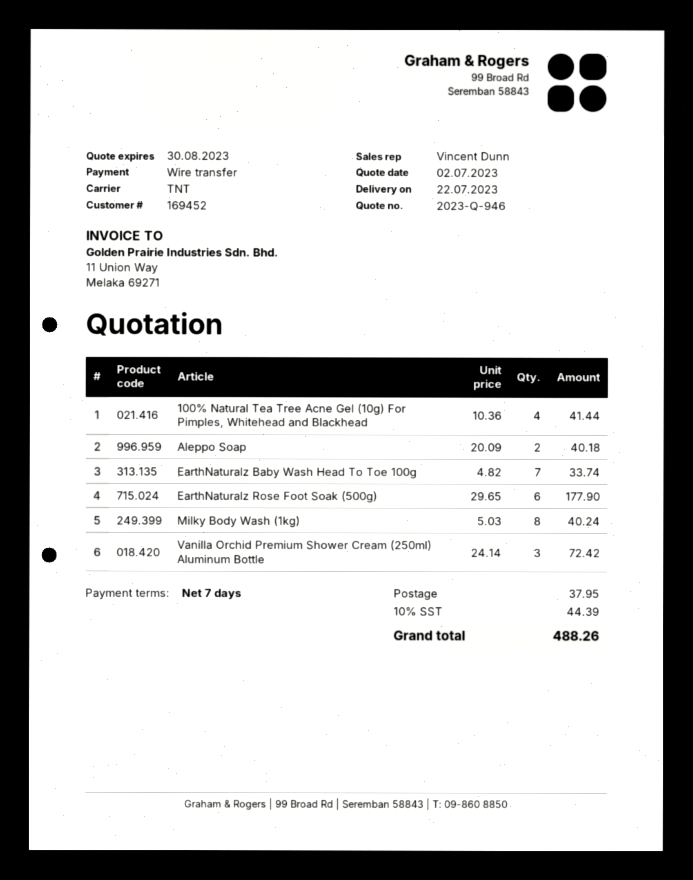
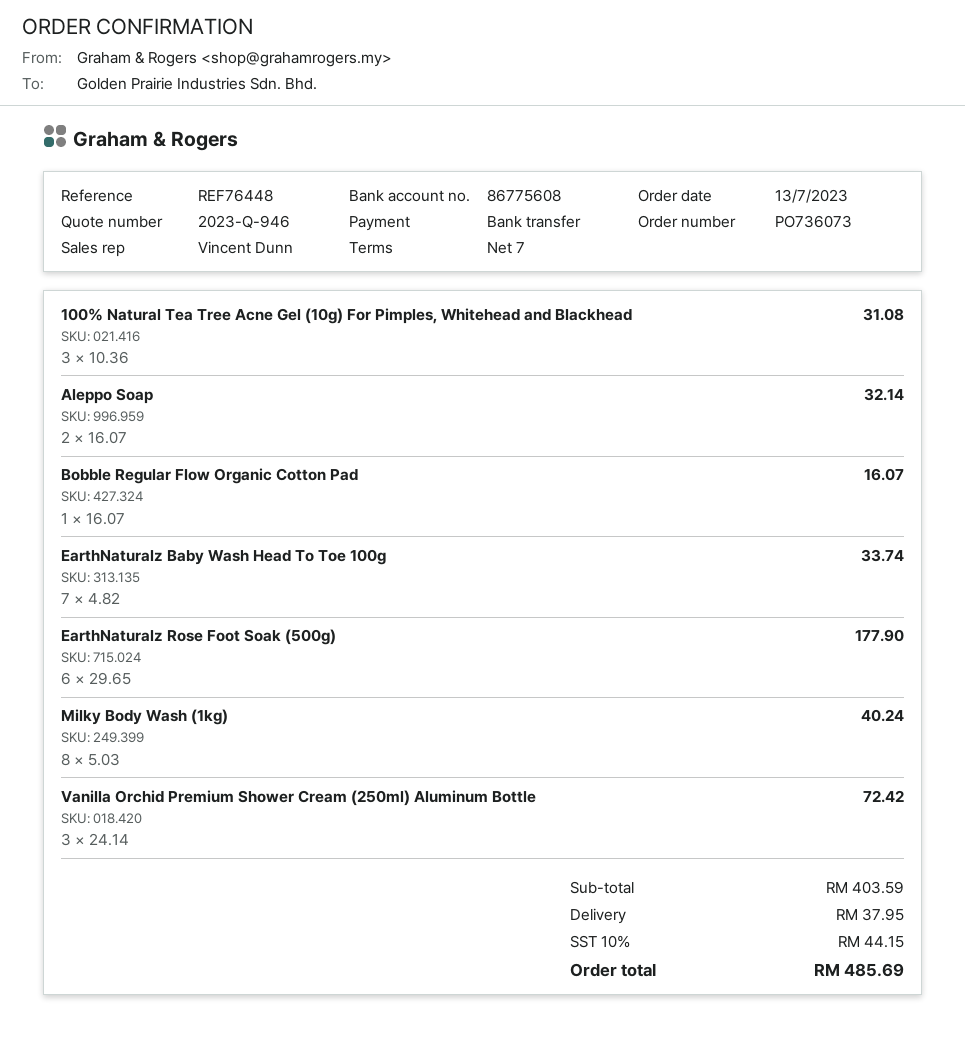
100% Natural Tea Tree Acne Gel (10g) For Pimples, Whitehead and Blackhead: 4 x 10.36 = 41.44 -> 3 x 10.36 = 31.08
Aleppo Soap: 2 x 20.09 = 40.18 -> 2 x 16.07 = 32.14
Bobble Regular Flow Organic Cotton Pad: none -> 1 x 16.07 = 16.07
tax: 10% = 44.39 -> 10% = 44.15
total: 488.26 -> 485.69

